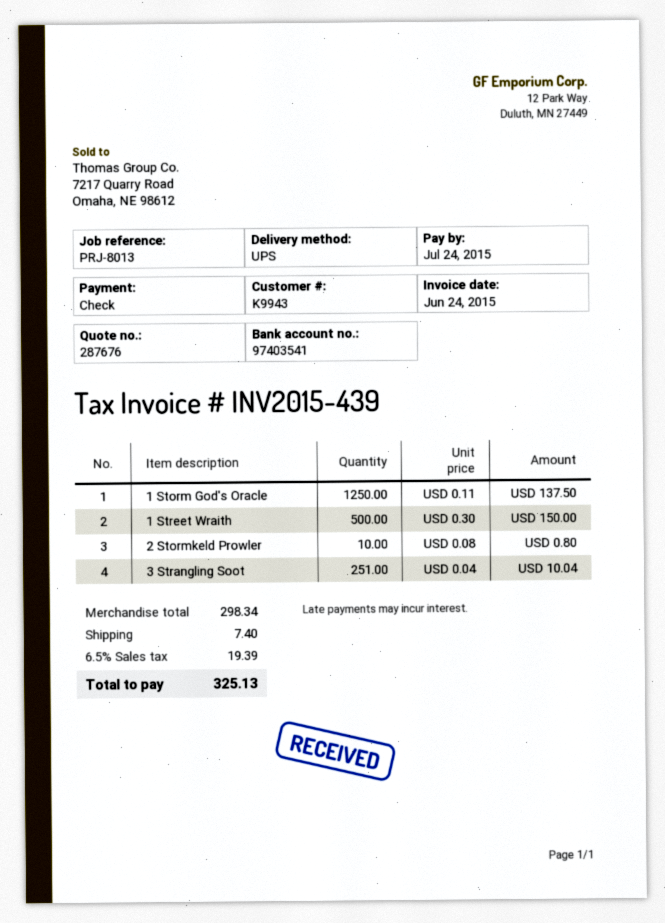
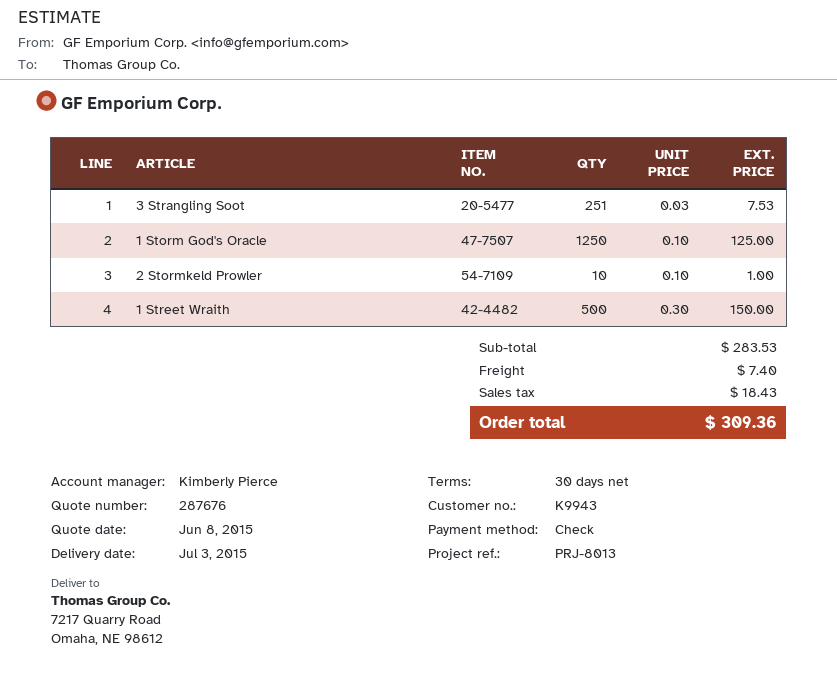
1 Storm God's Oracle: 1250 x 0.11 = 137.50 -> 1250 x 0.10 = 125.00
2 Stormkeld Prowler: 10 x 0.08 = 0.80 -> 10 x 0.10 = 1.00
3 Strangling Soot: 251 x 0.04 = 10.04 -> 251 x 0.03 = 7.53
subtotal: 298.34 -> 283.53
tax: 19.39 -> 18.43
total: 325.13 -> 309.36

